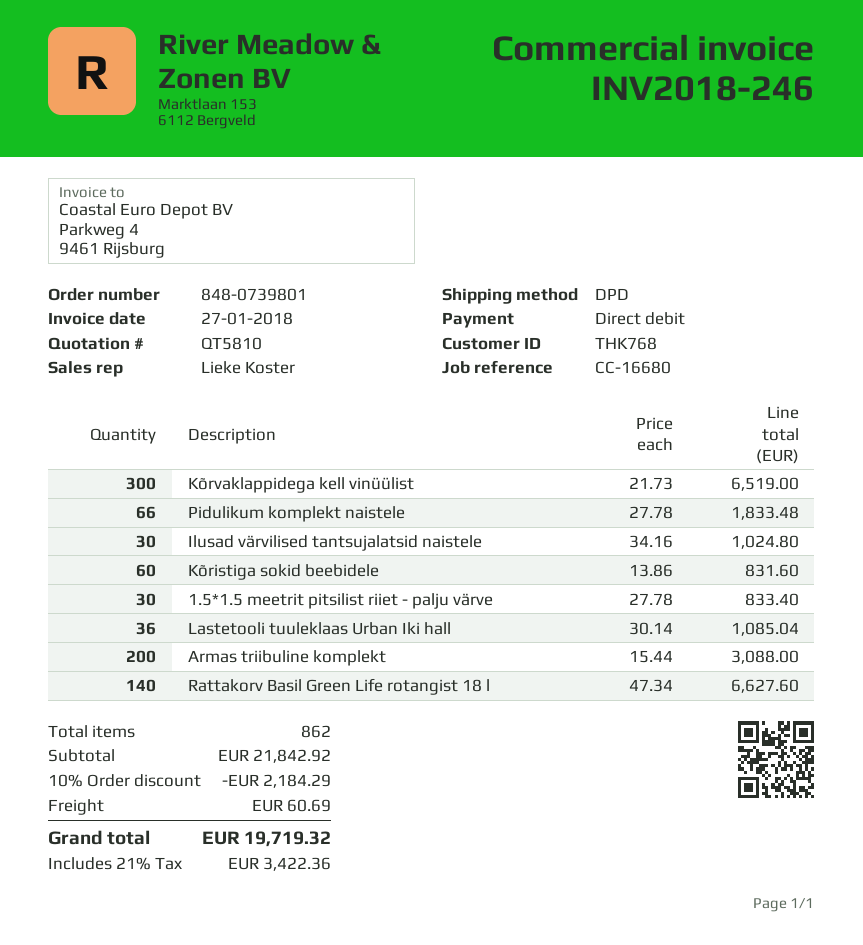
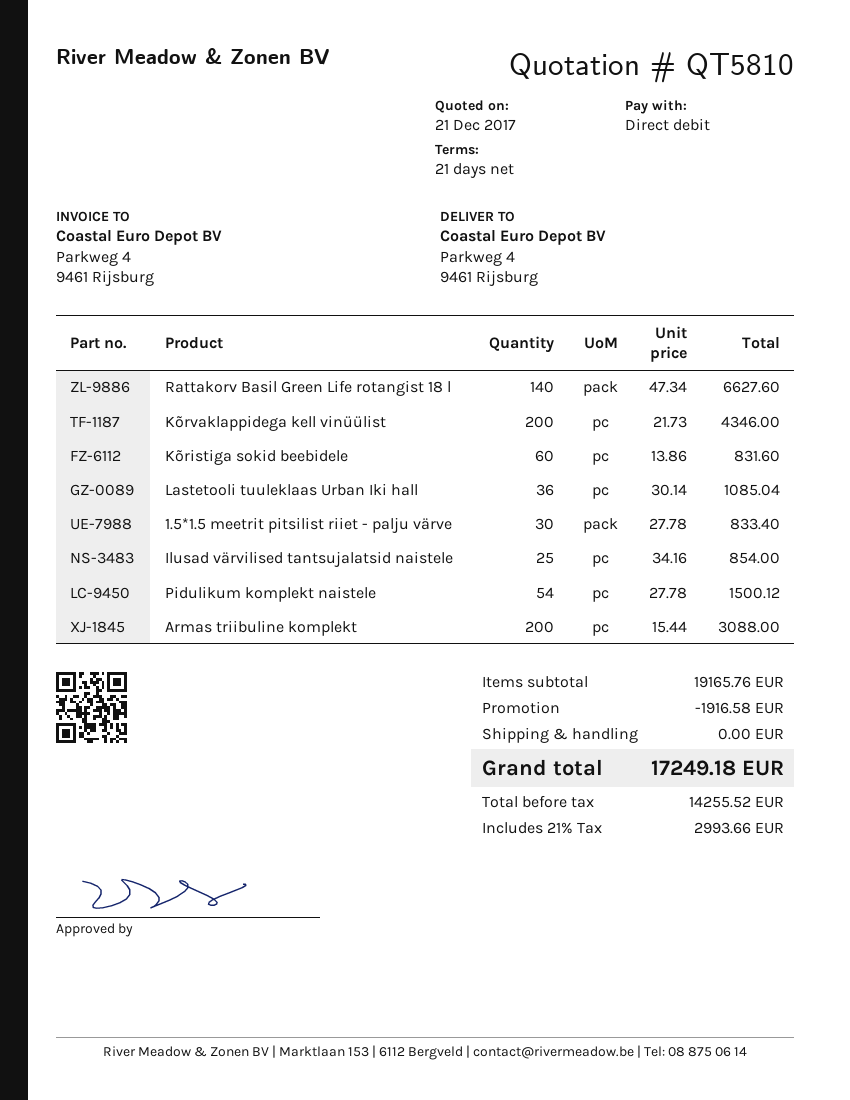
Kõrvaklappidega kell vinüülist: 300 x 21.73 = 6519.00 -> 200 x 21.73 = 4346.00
Pidulikum komplekt naistele: 66 x 27.78 = 1833.48 -> 54 x 27.78 = 1500.12
Ilusad värvilised tantsujalatsid naistele: 30 x 34.16 = 1024.80 -> 25 x 34.16 = 854.00
subtotal: 21842.92 -> 19165.76
discount: 2184.29 -> 1916.58
shipping: 60.69 -> 0.00
tax: 21% = 3422.36 -> 21% = 2993.66
total: 19719.32 -> 17249.18

